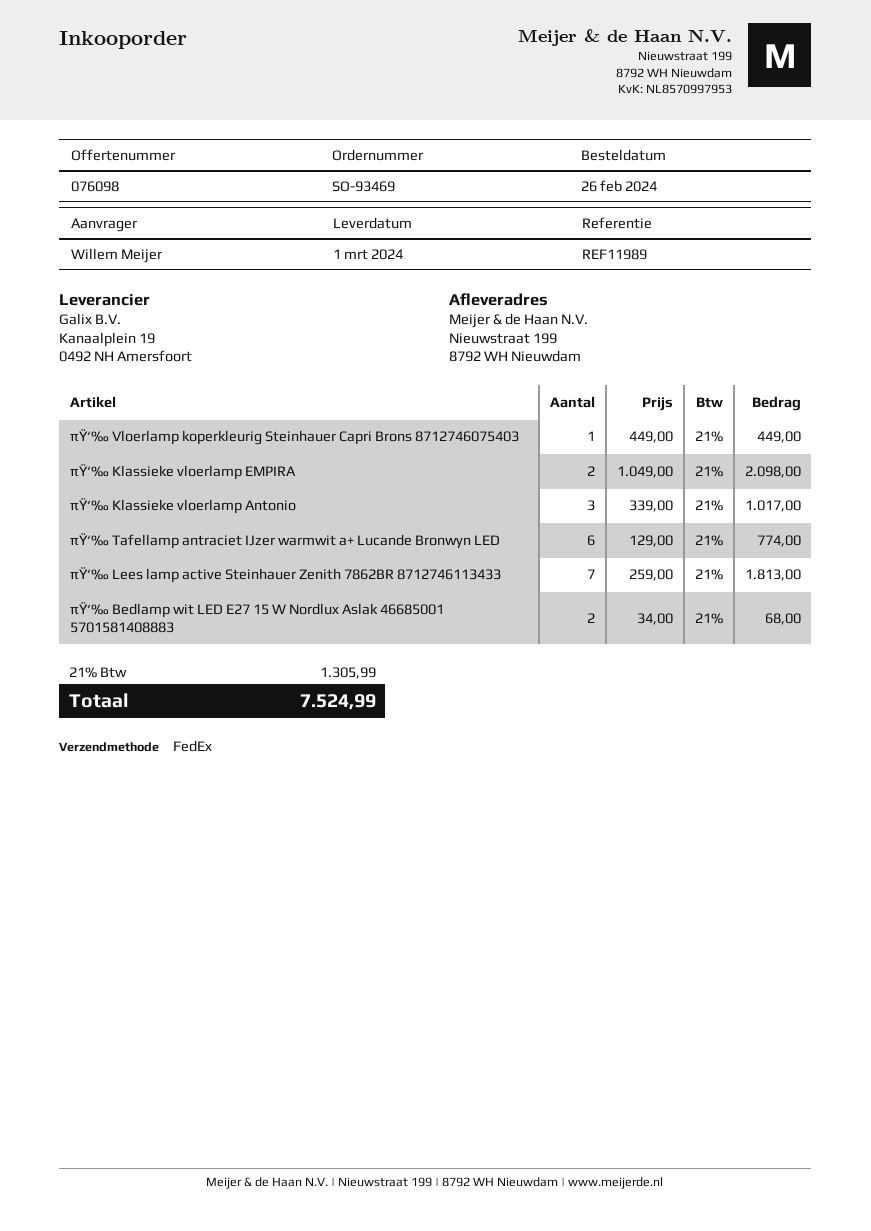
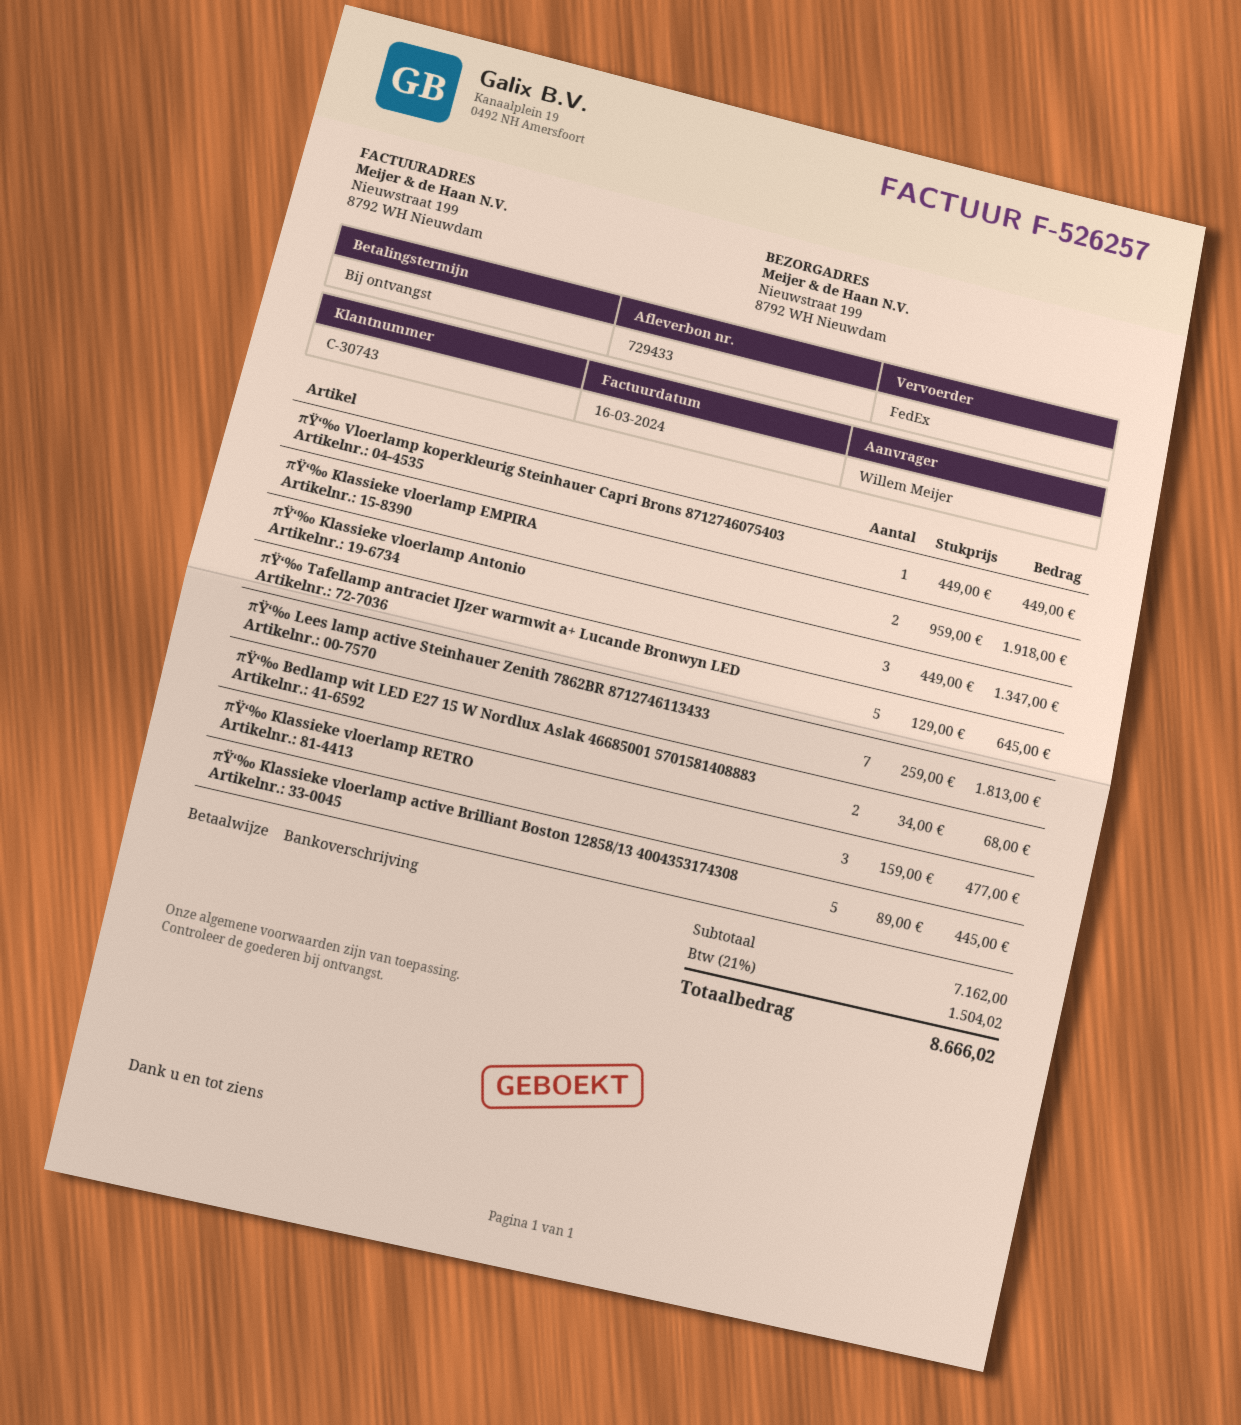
πŸ‘‰ Klassieke vloerlamp EMPIRA: 2 x 1049.00 = 2098.00 -> 2 x 959.00 = 1918.00
πŸ‘‰ Klassieke vloerlamp Antonio: 3 x 339.00 = 1017.00 -> 3 x 449.00 = 1347.00
πŸ‘‰ Tafellamp antraciet IJzer warmwit a+ Lucande Bronwyn LED: 6 x 129.00 = 774.00 -> 5 x 129.00 = 645.00
πŸ‘‰ Klassieke vloerlamp RETRO: none -> 3 x 159.00 = 477.00
πŸ‘‰ Klassieke vloerlamp active Brilliant Boston 12858/13 4004353174308: none -> 5 x 89.00 = 445.00
tax: 21% = 1305.99 -> 21% = 1504.02
total: 7524.99 -> 8666.02

